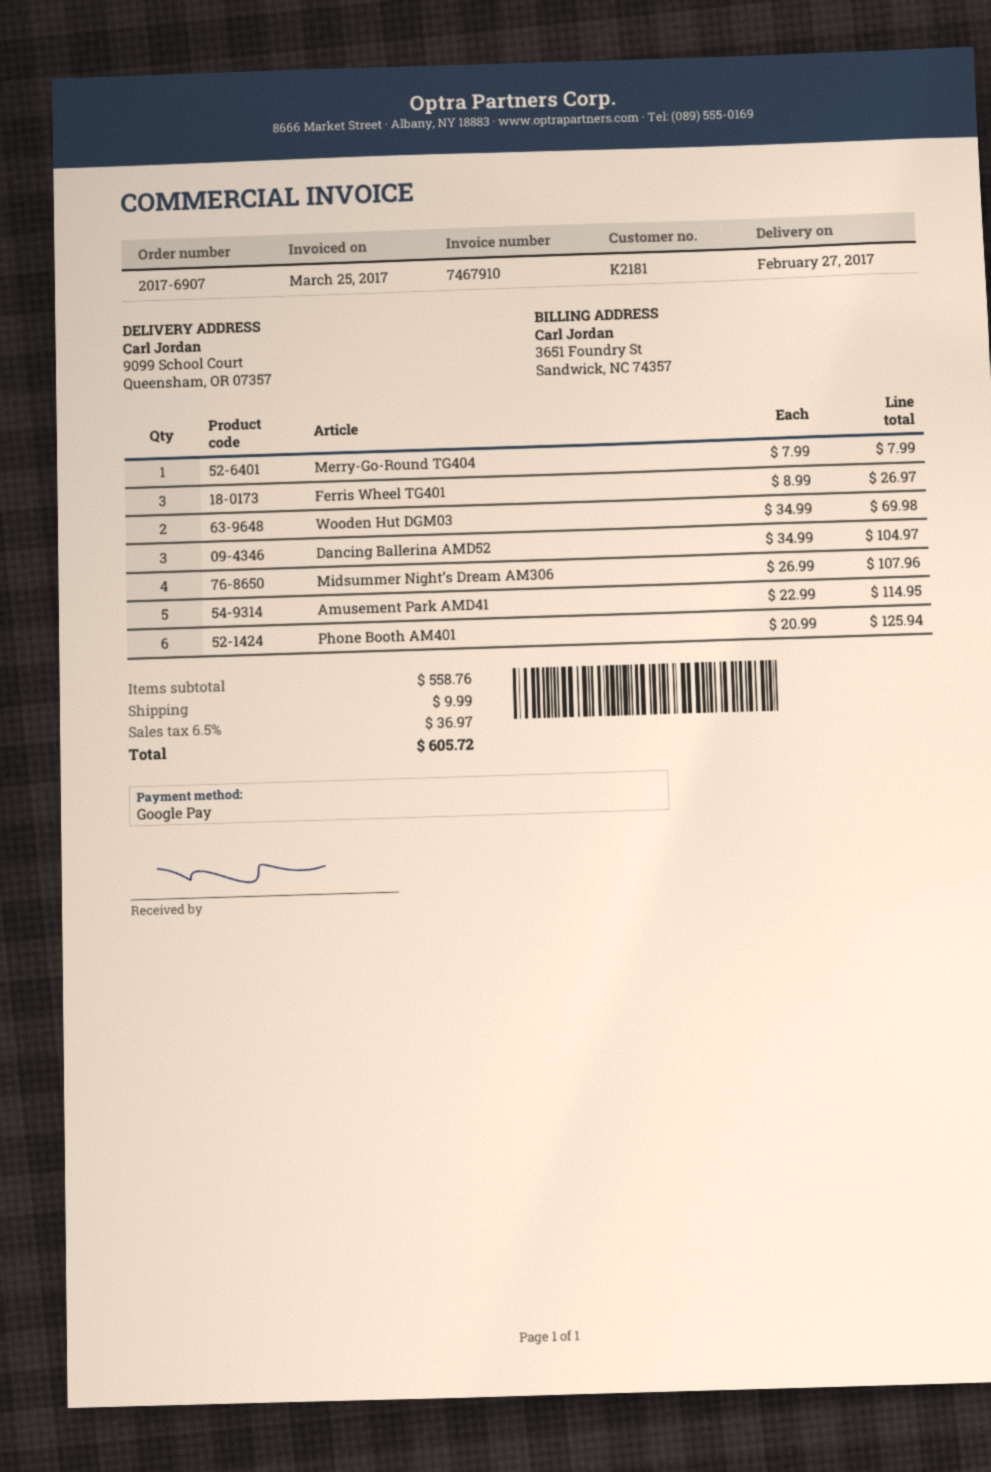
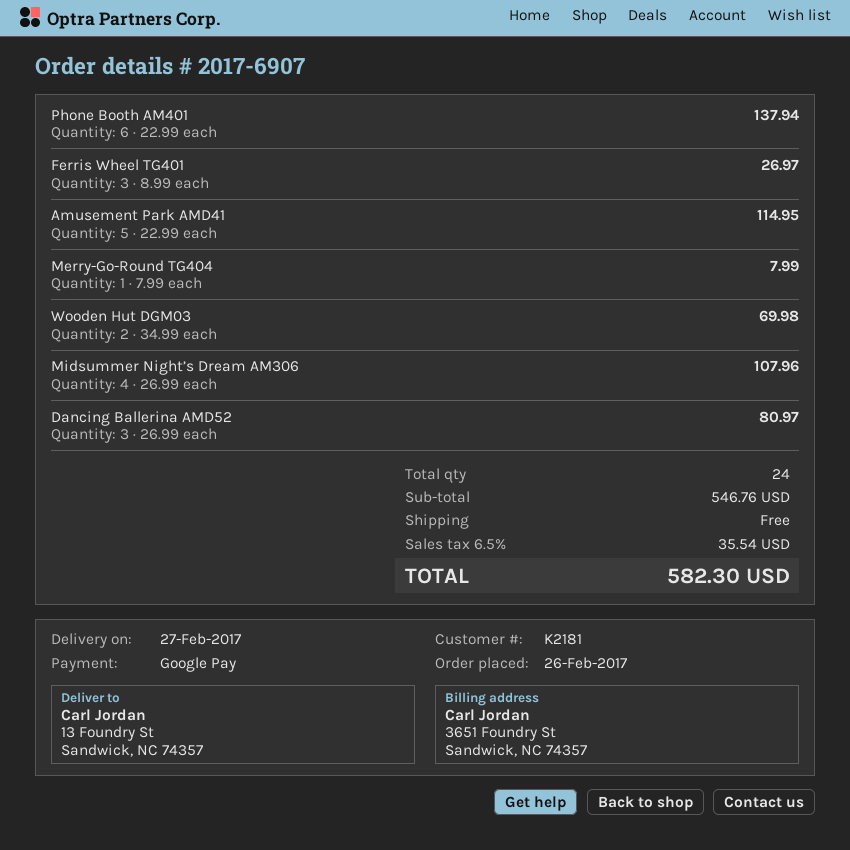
ship to: 9099 School Court, Queensham, OR 07357 -> 13 Foundry St, Sandwick, NC 74357
Dancing Ballerina AMD52: 3 x 34.99 = 104.97 -> 3 x 26.99 = 80.97
Phone Booth AM401: 6 x 20.99 = 125.94 -> 6 x 22.99 = 137.94
subtotal: 558.76 -> 546.76
shipping: 9.99 -> 0.00
tax: 6.5% = 36.97 -> 6.5% = 35.54
total: 605.72 -> 582.30

